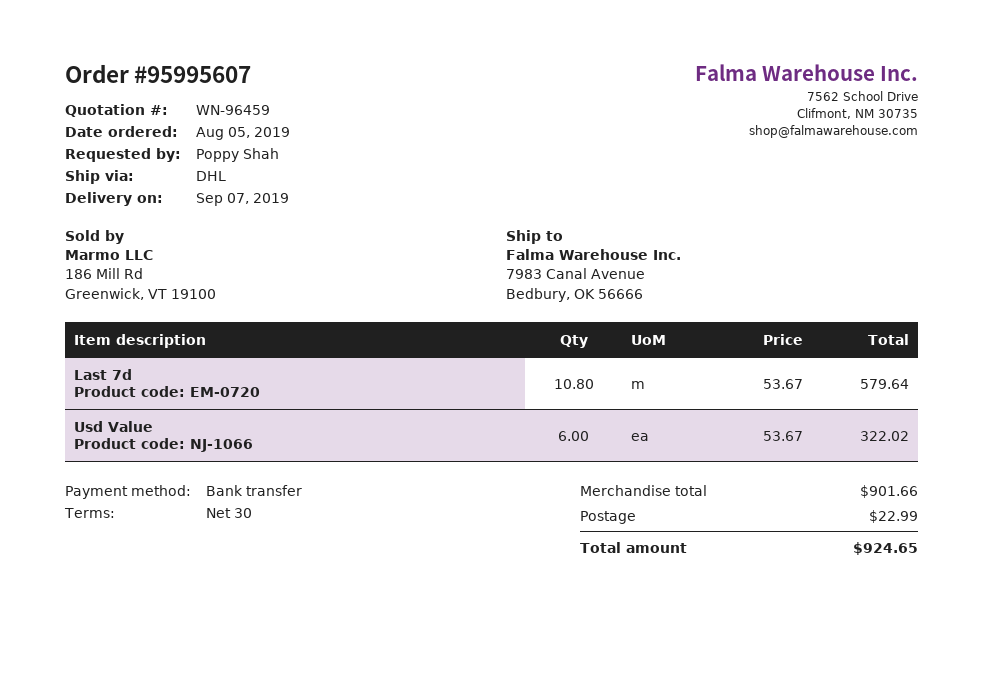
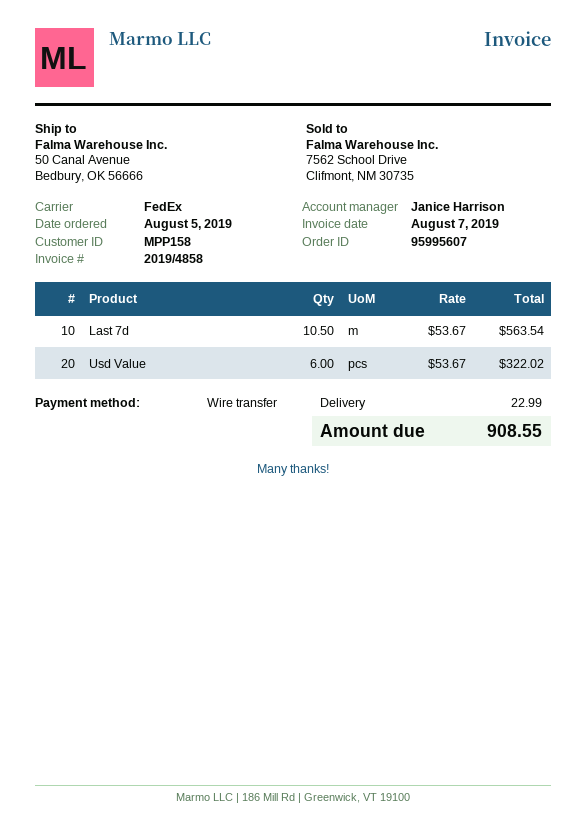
shipping method: DHL -> FedEx
ship to: 7983 Canal Avenue, Bedbury, OK 56666 -> 50 Canal Avenue, Bedbury, OK 56666
Last 7d: 10.8 x 53.67 = 579.64 -> 10.5 x 53.67 = 563.54
total: 924.65 -> 908.55

